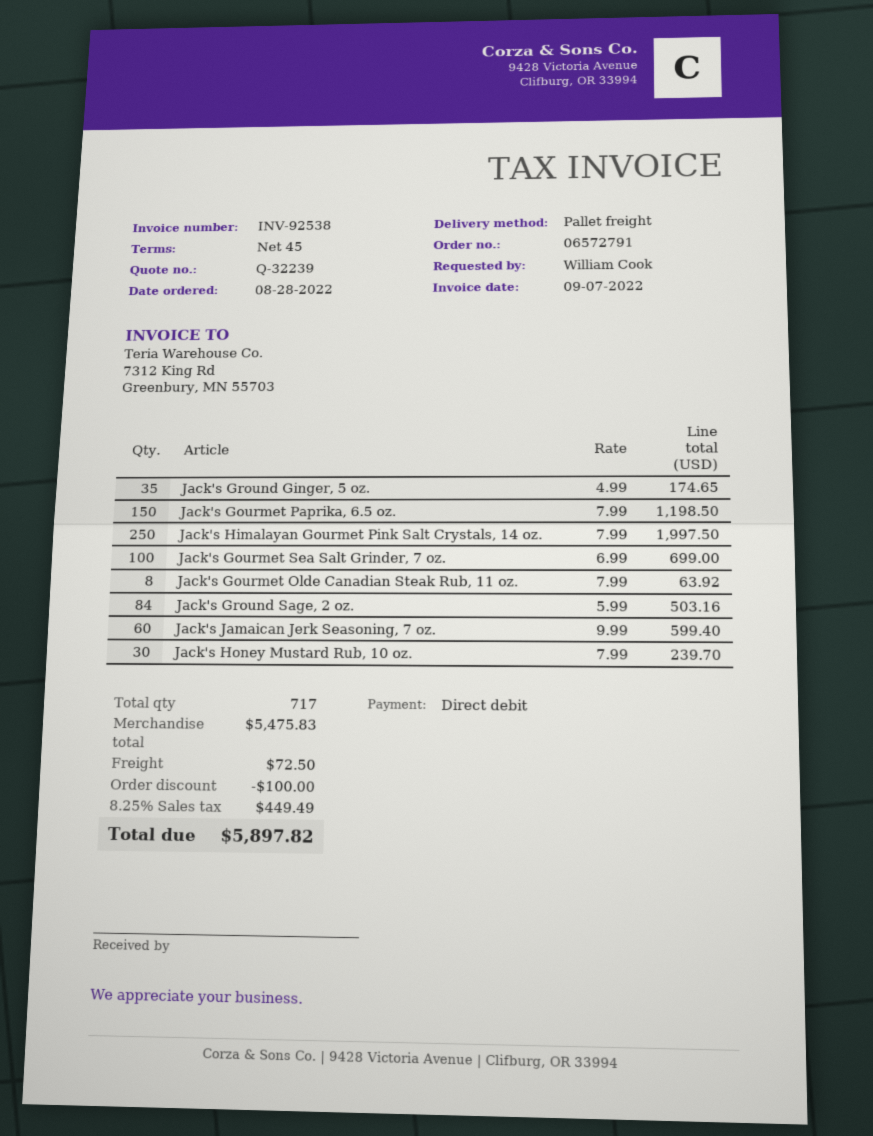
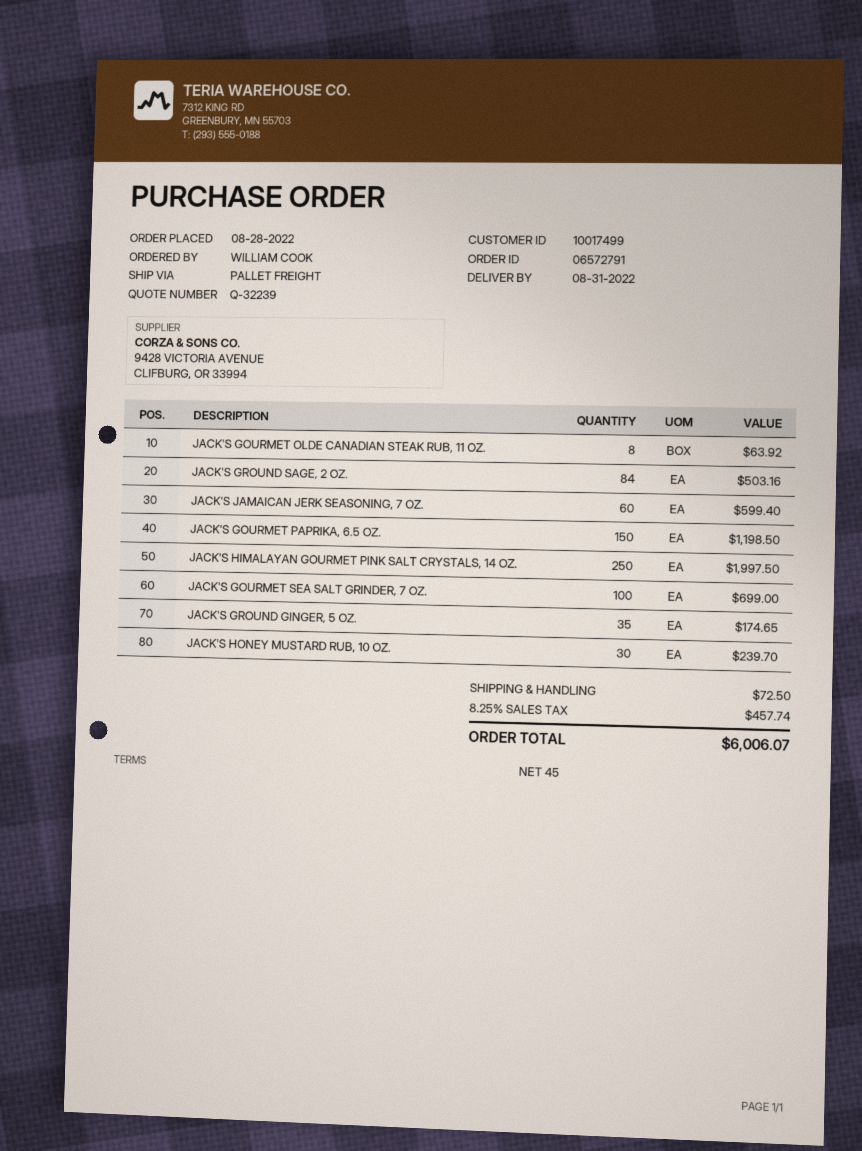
discount: 100.00 -> none
tax: 8.25% = 449.49 -> 8.25% = 457.74
total: 5897.82 -> 6006.07

